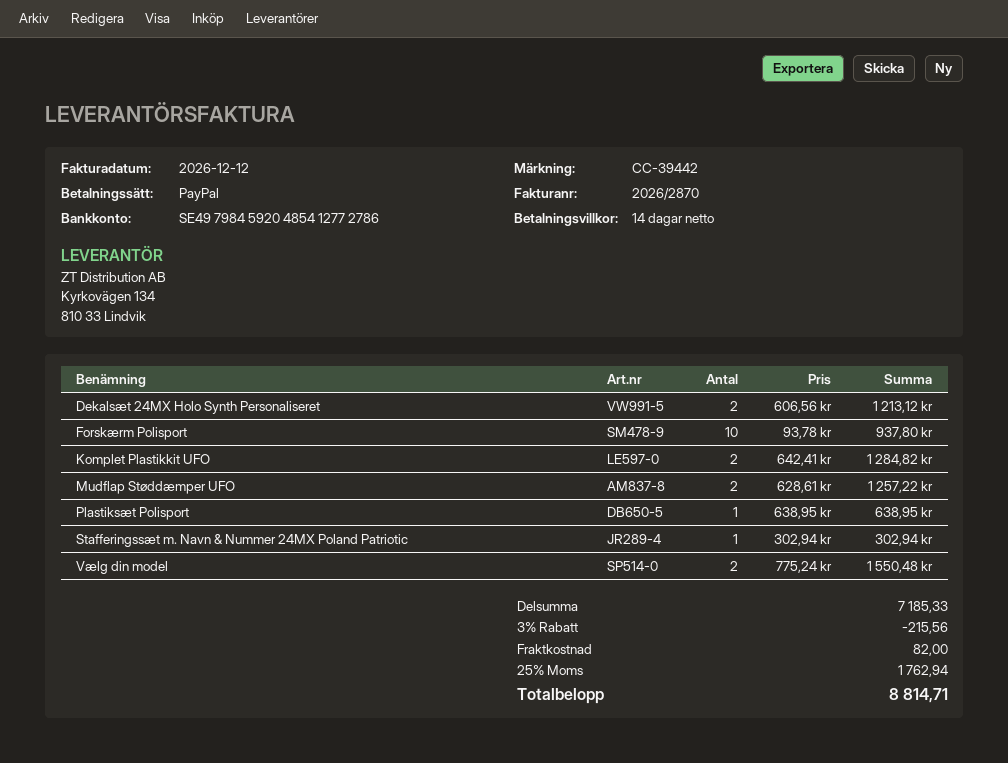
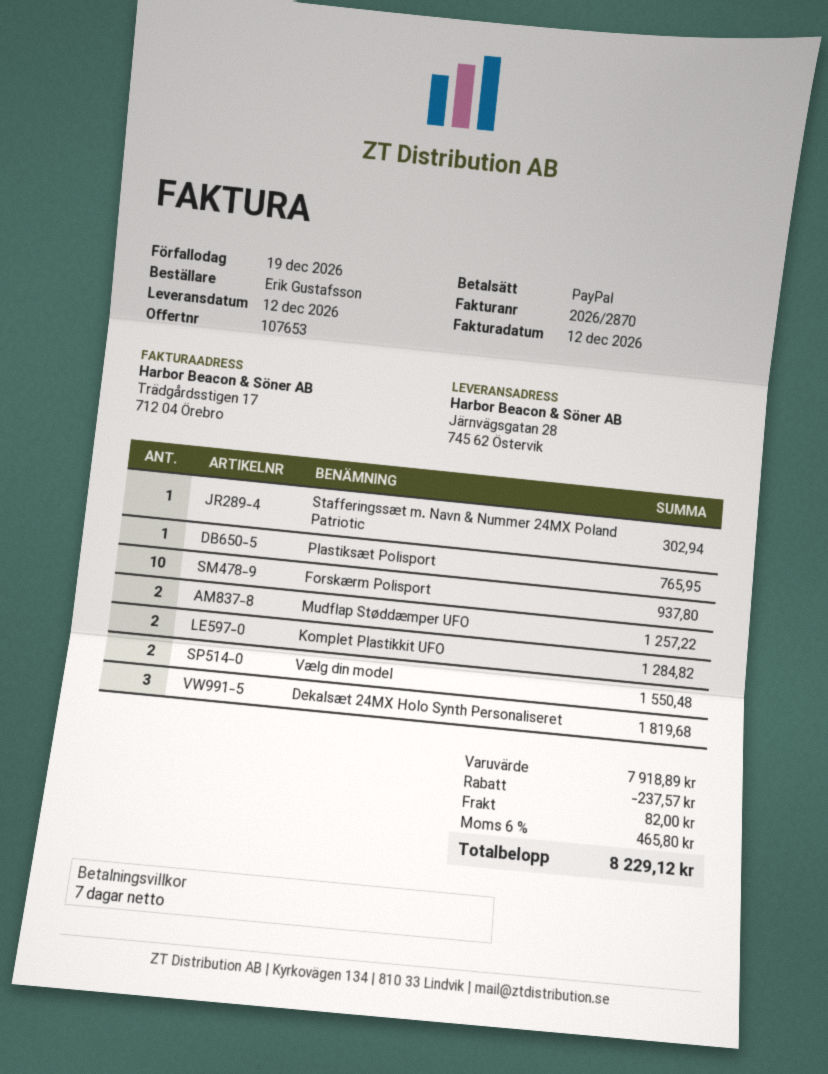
payment terms: 14 days -> 7 days
Dekalsæt 24MX Holo Synth Personaliseret: 2 for 1213.12 -> 3 for 1819.68
Plastiksæt Polisport: 1 for 638.95 -> 1 for 765.95
subtotal: 7185.33 -> 7918.89
discount: 215.56 -> 237.57
tax: 25% = 1762.94 -> 6% = 465.80
total: 8814.71 -> 8229.12

